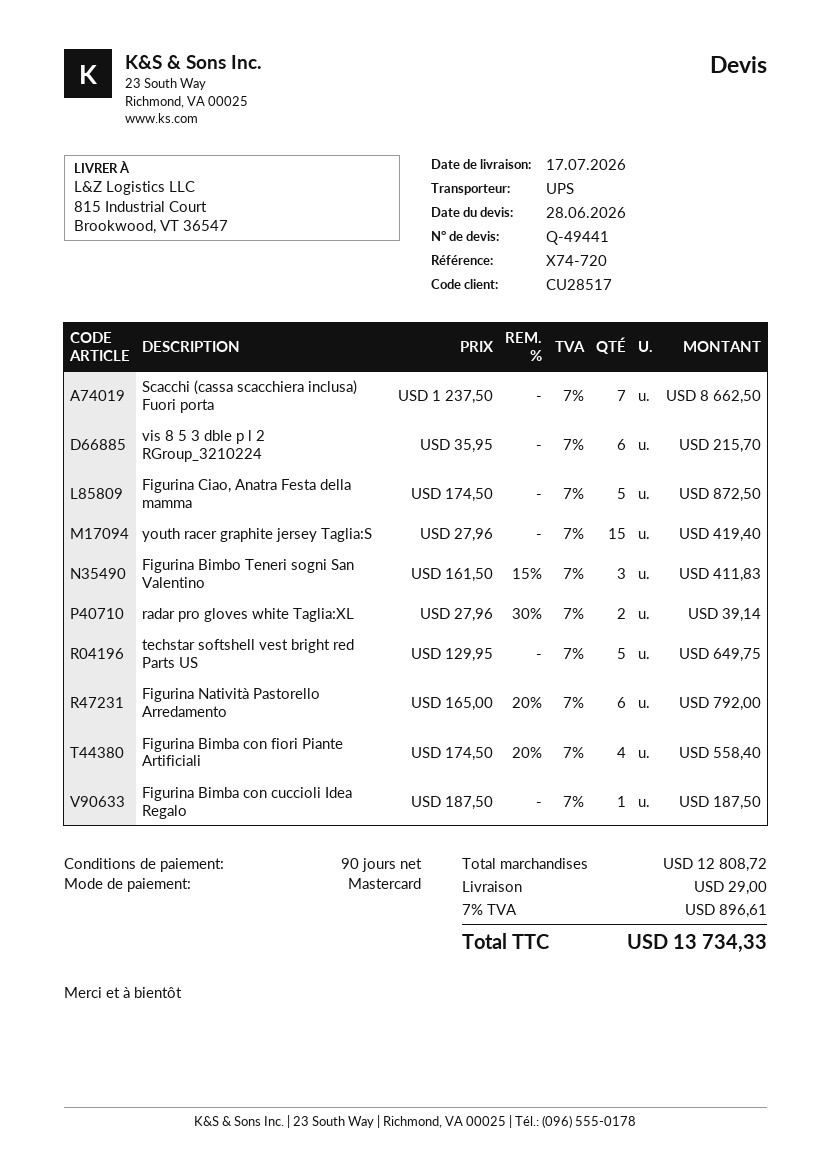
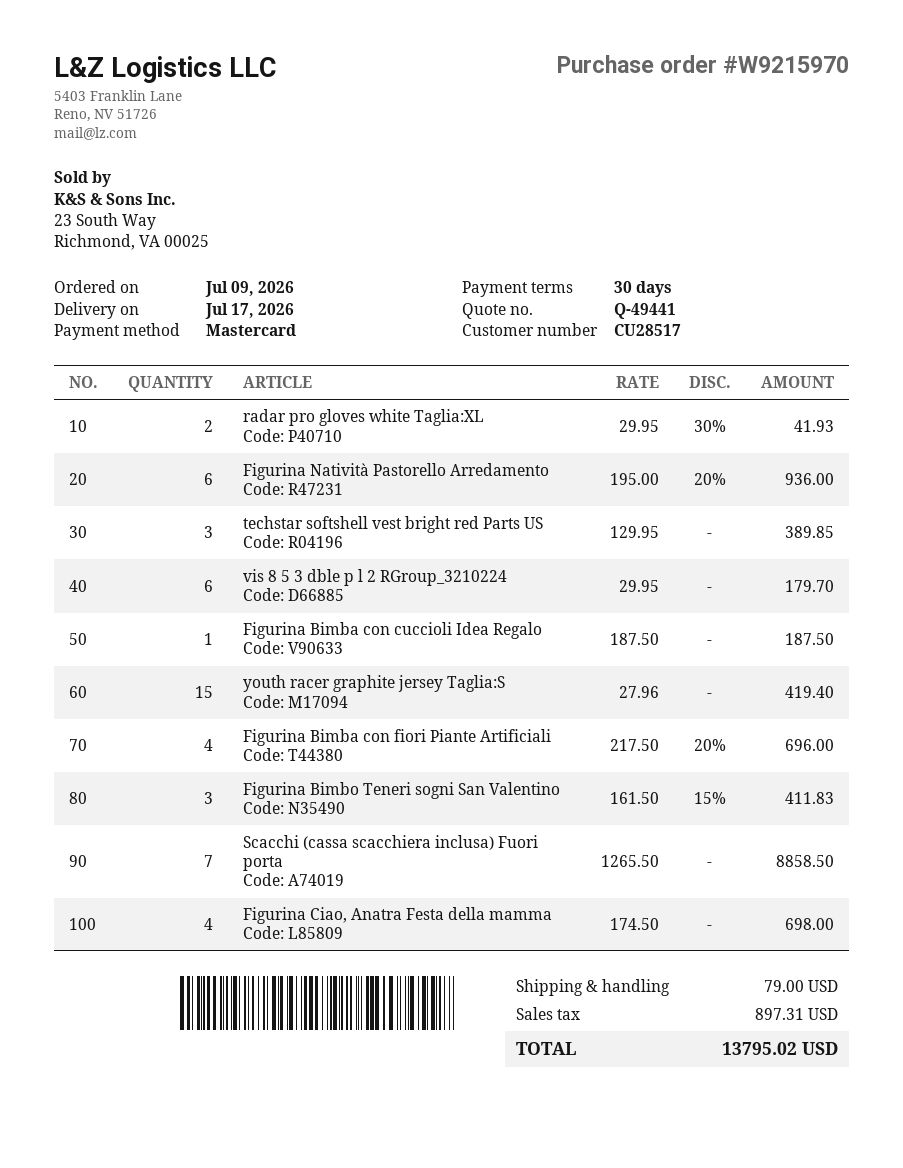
payment terms: 90 days -> 30 days
Scacchi (cassa scacchiera inclusa) Fuori porta: 7 x 1237.50 = 8662.50 -> 7 x 1265.50 = 8858.50
vis 8 5 3 dble p l 2 RGroup_3210224: 6 x 35.95 = 215.70 -> 6 x 29.95 = 179.70
Figurina Ciao, Anatra Festa della mamma: 5 x 174.50 = 872.50 -> 4 x 174.50 = 698.00
radar pro gloves white Taglia:XL: 2 x 27.96 - 30% = 39.14 -> 2 x 29.95 - 30% = 41.93
techstar softshell vest bright red Parts US: 5 x 129.95 = 649.75 -> 3 x 129.95 = 389.85
Figurina Natività Pastorello Arredamento: 6 x 165.00 - 20% = 792.00 -> 6 x 195.00 - 20% = 936.00
Figurina Bimba con fiori Piante Artificiali: 4 x 174.50 - 20% = 558.40 -> 4 x 217.50 - 20% = 696.00
shipping: 29.00 -> 79.00
tax: 896.61 -> 897.31
total: 13734.33 -> 13795.02

